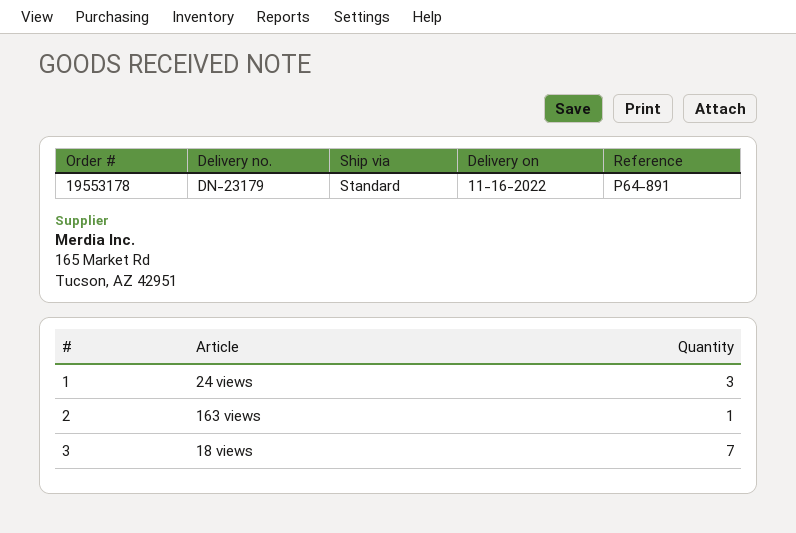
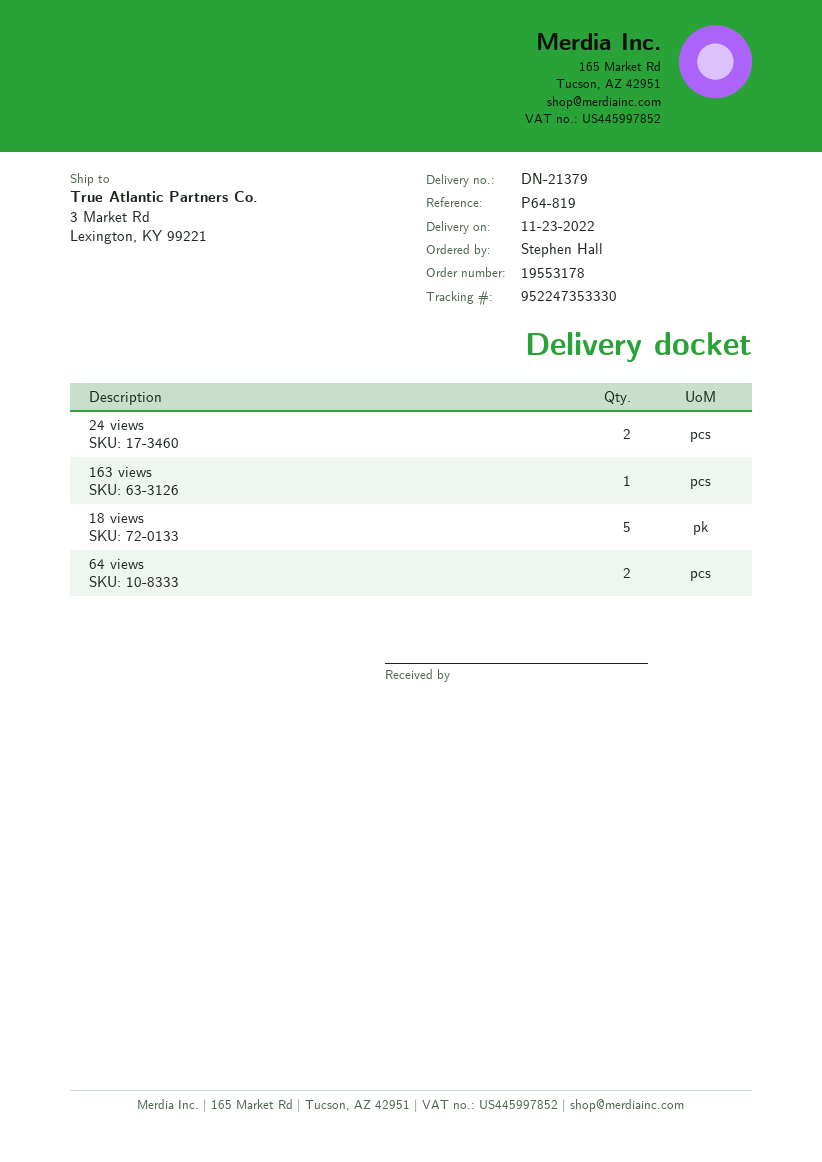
delivery note number: DN-23179 -> DN-21379
delivery date: 2022-11-16 -> 2022-11-23
reference: P64-891 -> P64-819
24 views: 3 -> 2
18 views: 7 -> 5
64 views: none -> 2

